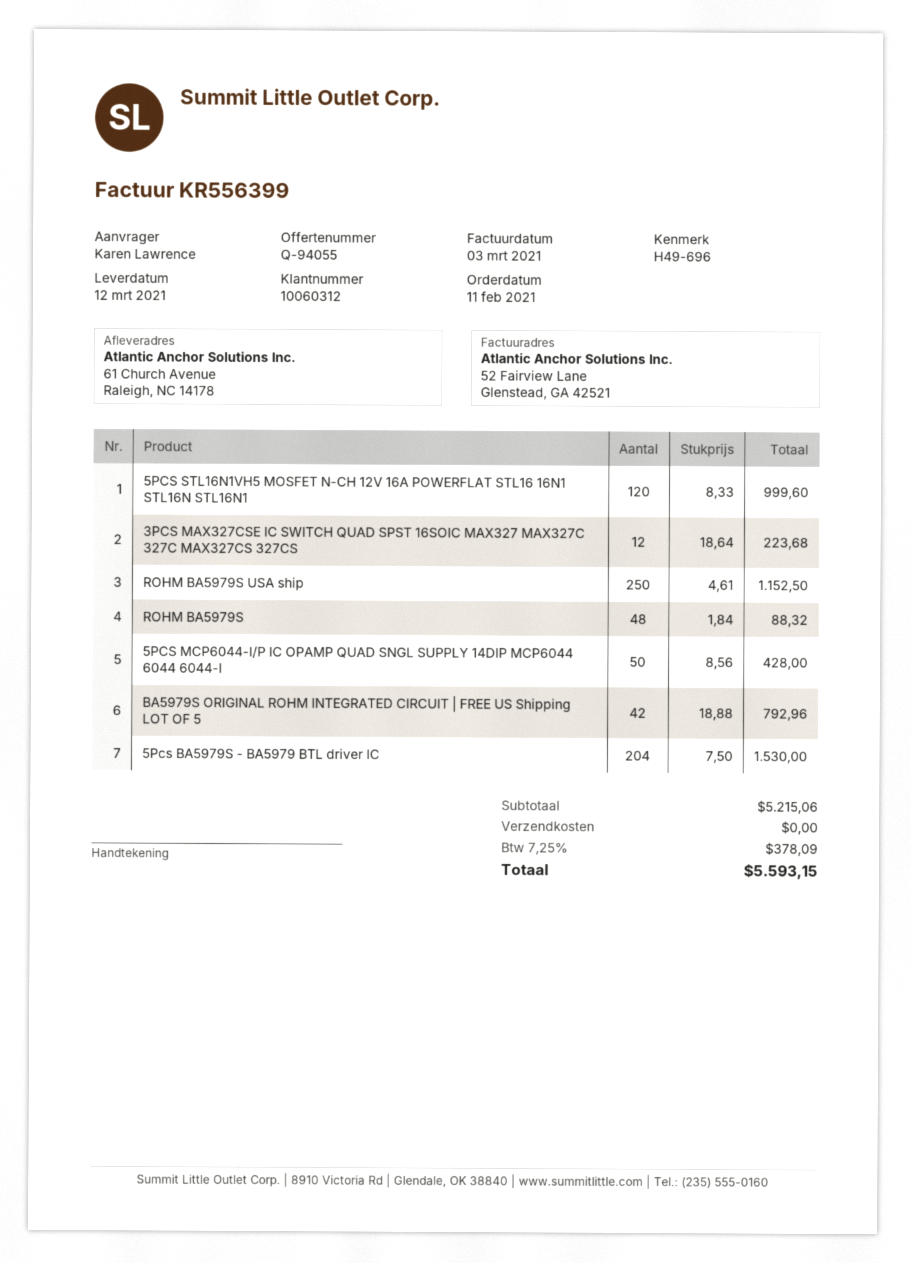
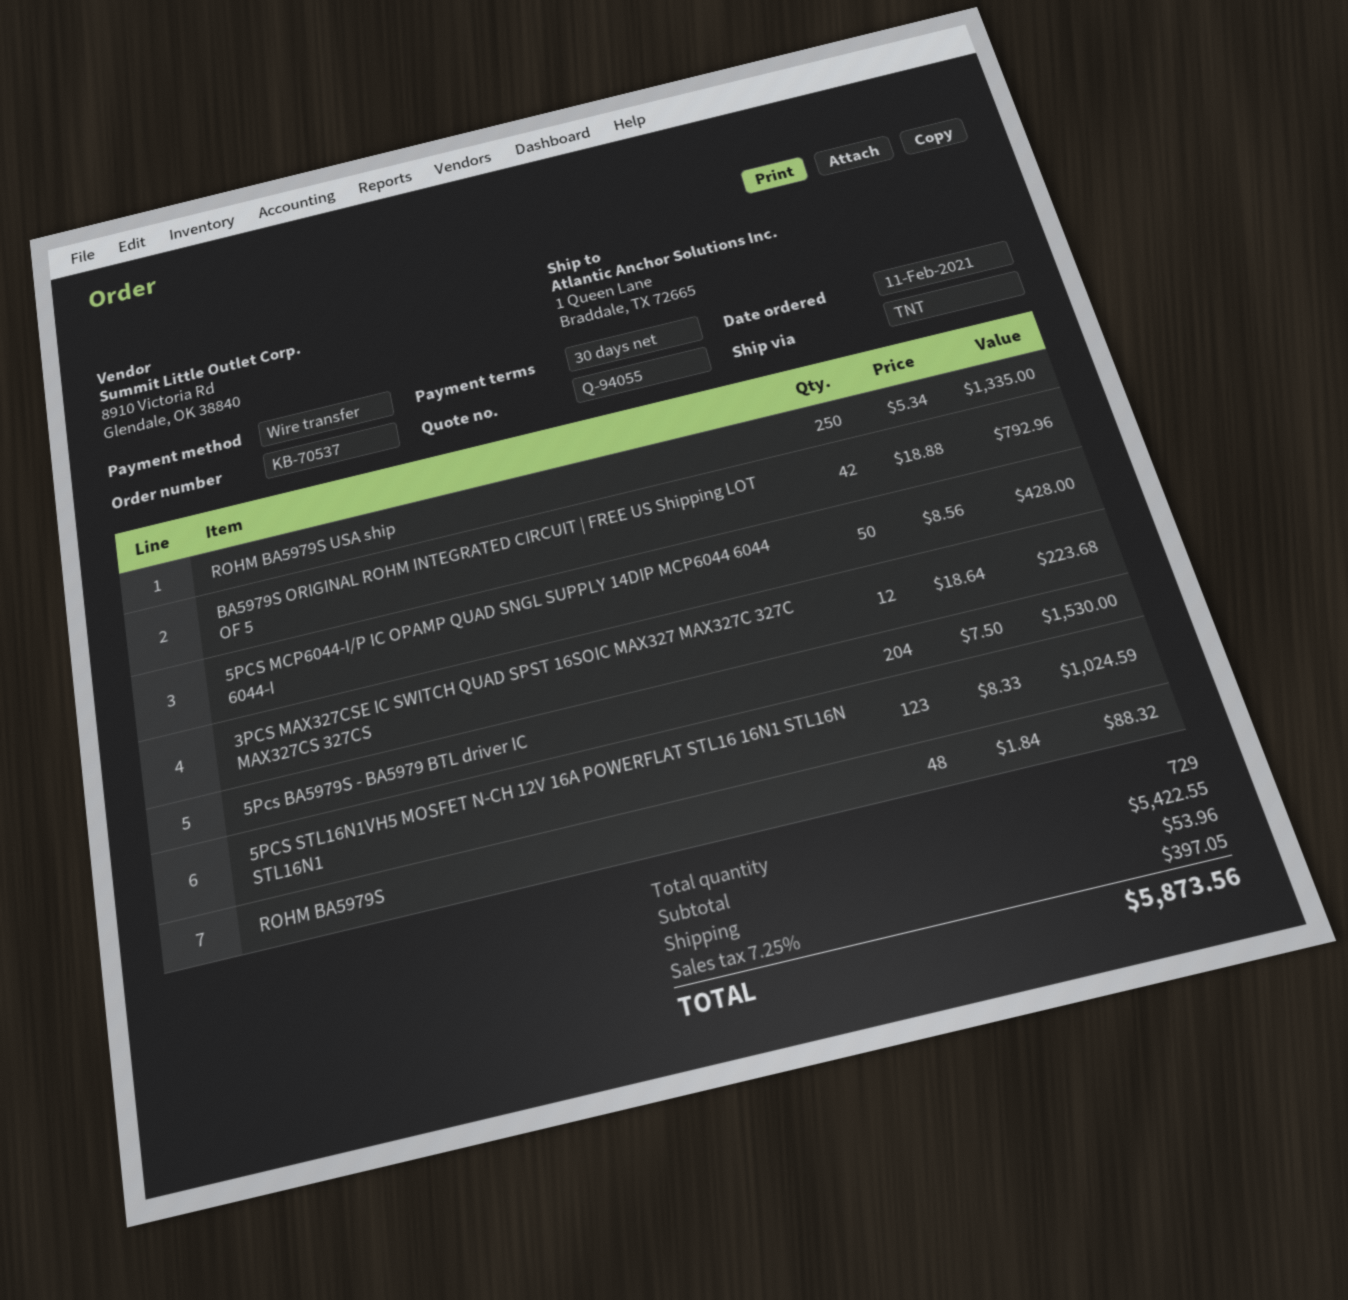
ship to: 61 Church Avenue, Raleigh, NC 14178 -> 1 Queen Lane, Braddale, TX 72665
5PCS STL16N1VH5 MOSFET N-CH 12V 16A POWERFLAT STL16 16N1 STL16N STL16N1: 120 x 8.33 = 999.60 -> 123 x 8.33 = 1024.59
ROHM BA5979S USA ship: 250 x 4.61 = 1152.50 -> 250 x 5.34 = 1335.00
subtotal: 5215.06 -> 5422.55
shipping: 0.00 -> 53.96
tax: 7.25% = 378.09 -> 7.25% = 397.05
total: 5593.15 -> 5873.56

